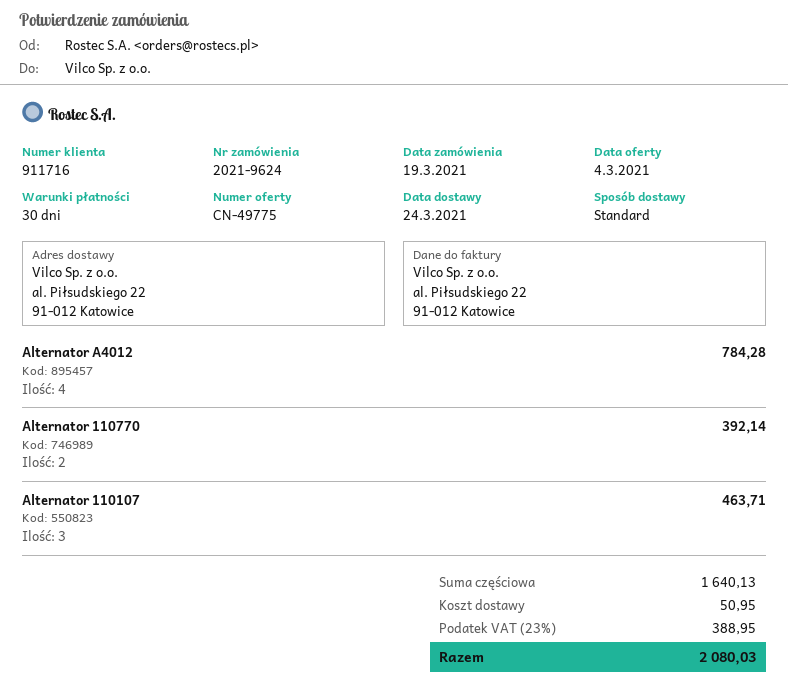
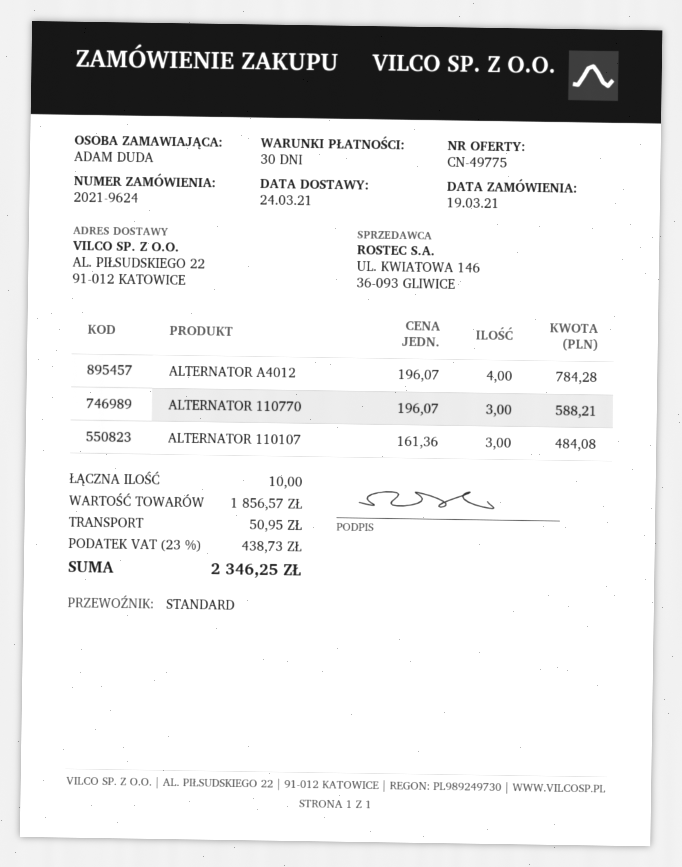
Alternator 110770: 2 for 392.14 -> 3 for 588.21
Alternator 110107: 3 for 463.71 -> 3 for 484.08
subtotal: 1640.13 -> 1856.57
tax: 23% = 388.95 -> 23% = 438.73
total: 2080.03 -> 2346.25

